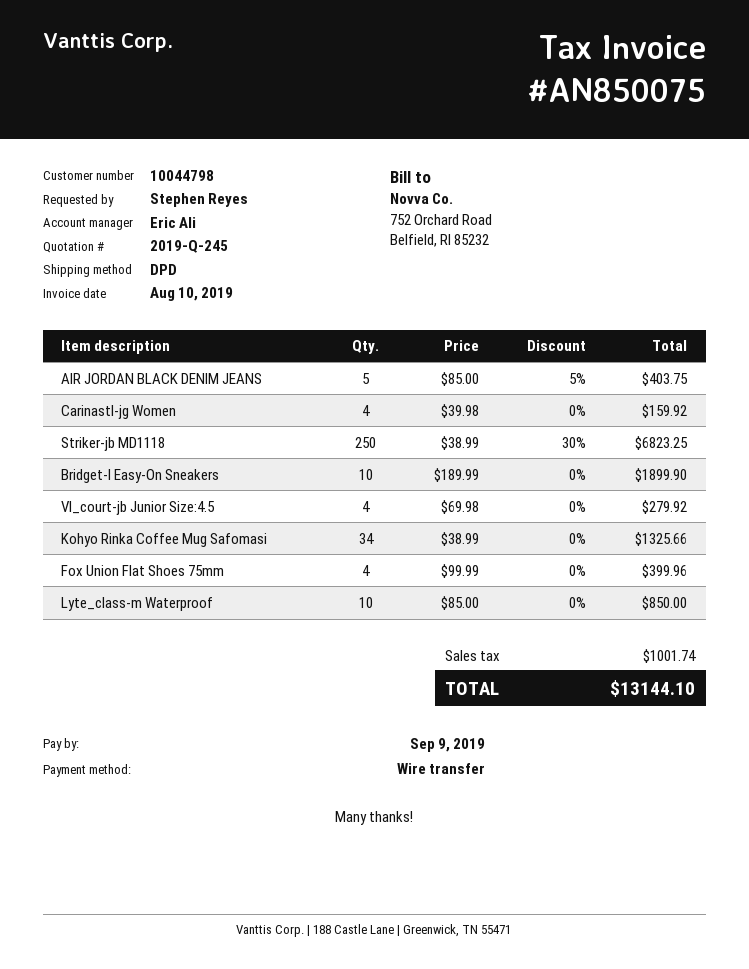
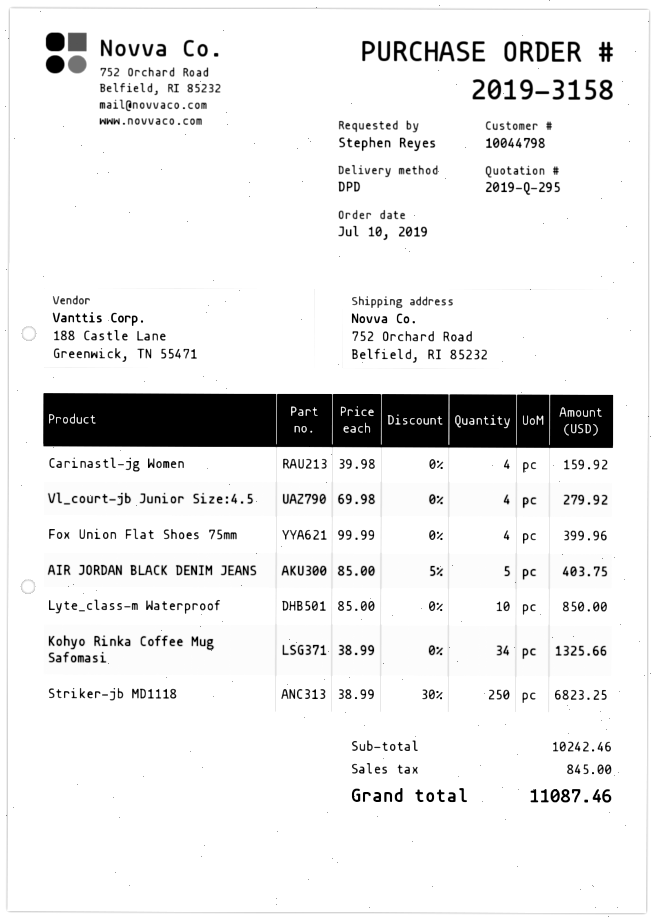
quote number: 2019-Q-245 -> 2019-Q-295
Bridget-l Easy-On Sneakers: 10 x 189.99 = 1899.90 -> none
tax: 1001.74 -> 845.00
total: 13144.10 -> 11087.46

